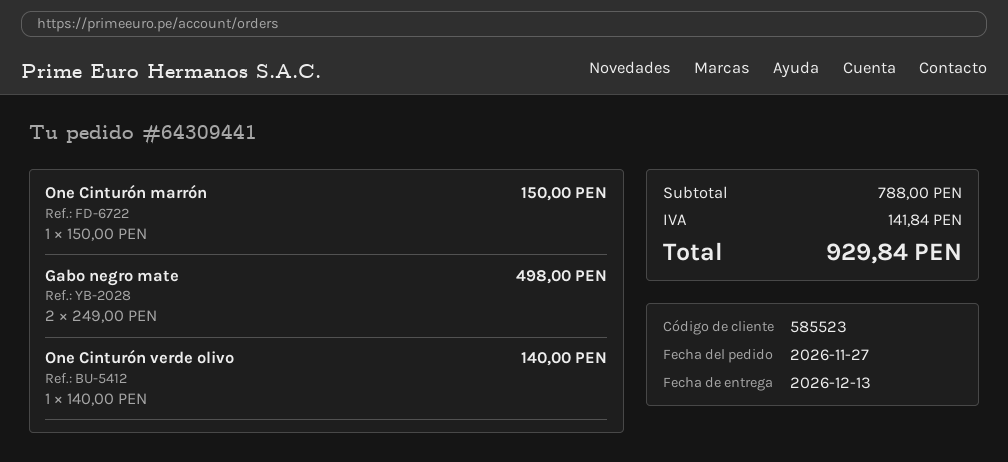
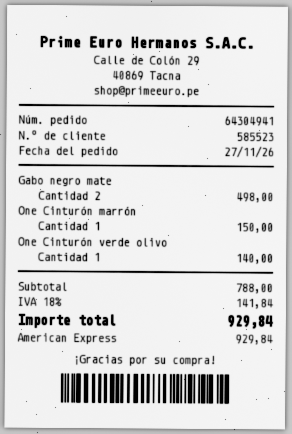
order number: 64309441 -> 64304941

